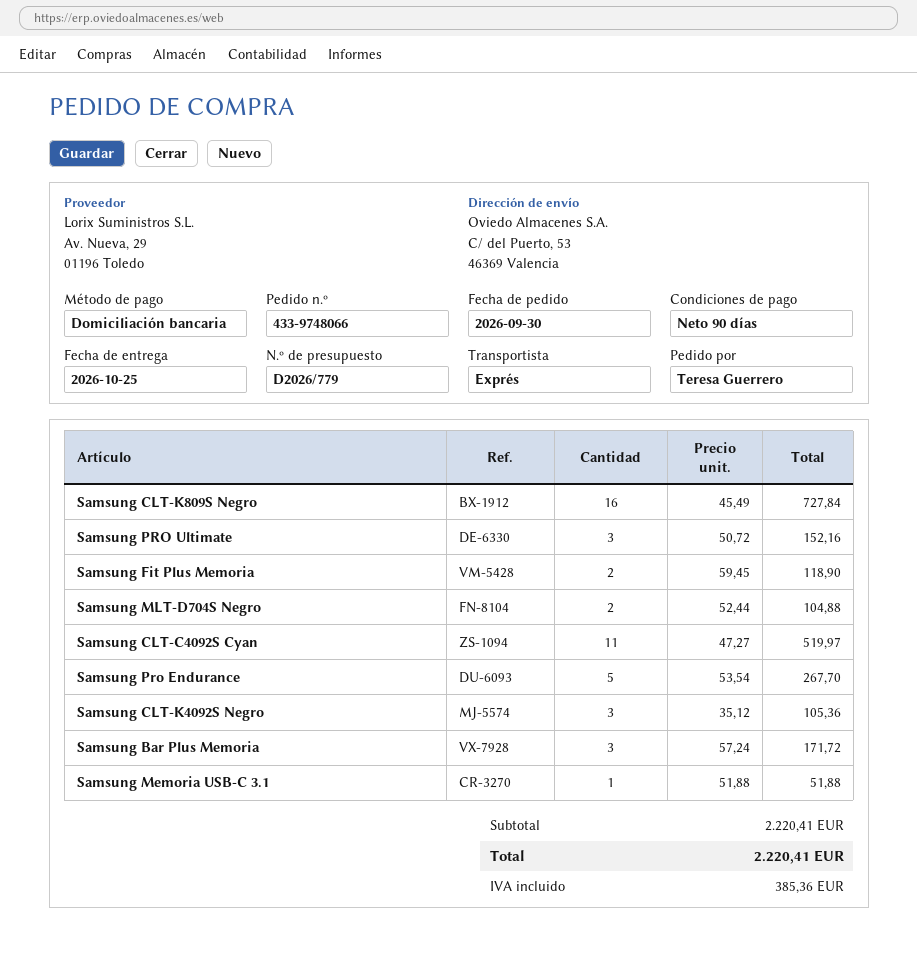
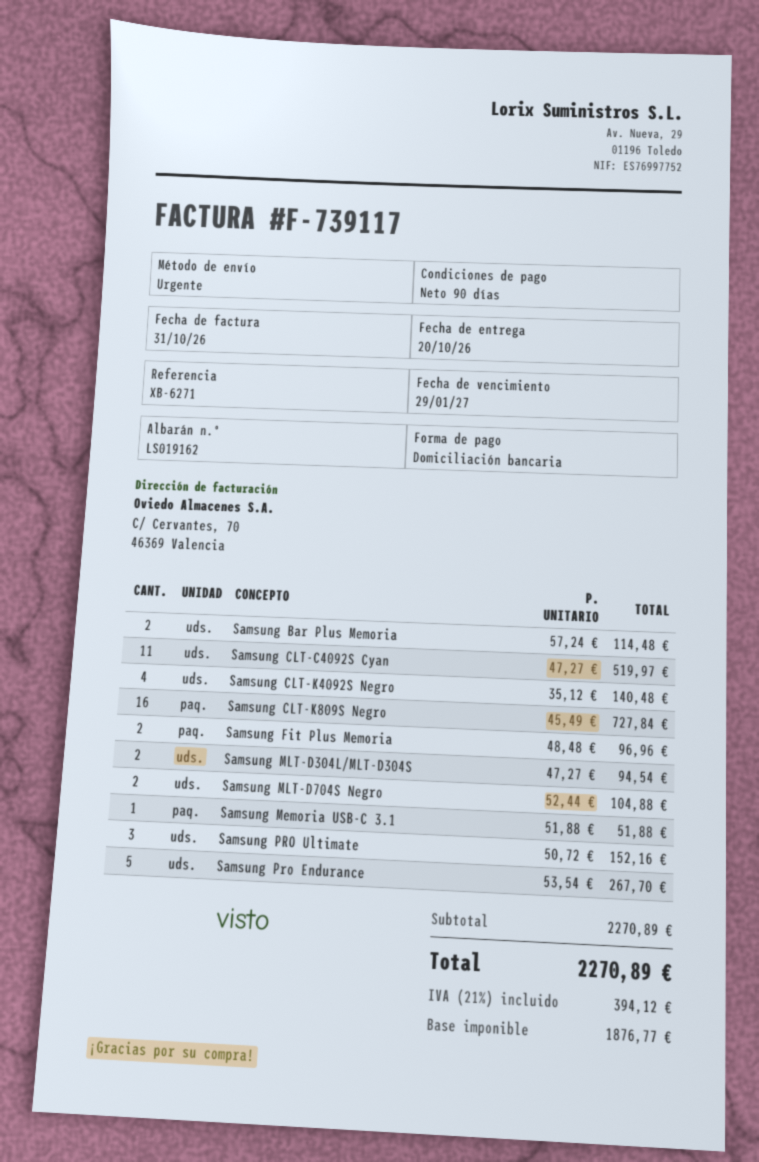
delivery date: 2026-10-25 -> 2026-10-20
Samsung Fit Plus Memoria: 2 x 59.45 = 118.90 -> 2 x 48.48 = 96.96
Samsung CLT-K4092S Negro: 3 x 35.12 = 105.36 -> 4 x 35.12 = 140.48
Samsung Bar Plus Memoria: 3 x 57.24 = 171.72 -> 2 x 57.24 = 114.48
Samsung MLT-D304L/MLT-D304S: none -> 2 x 47.27 = 94.54
subtotal: 2220.41 -> 2270.89
tax: 385.36 -> 394.12
total: 2220.41 -> 2270.89

